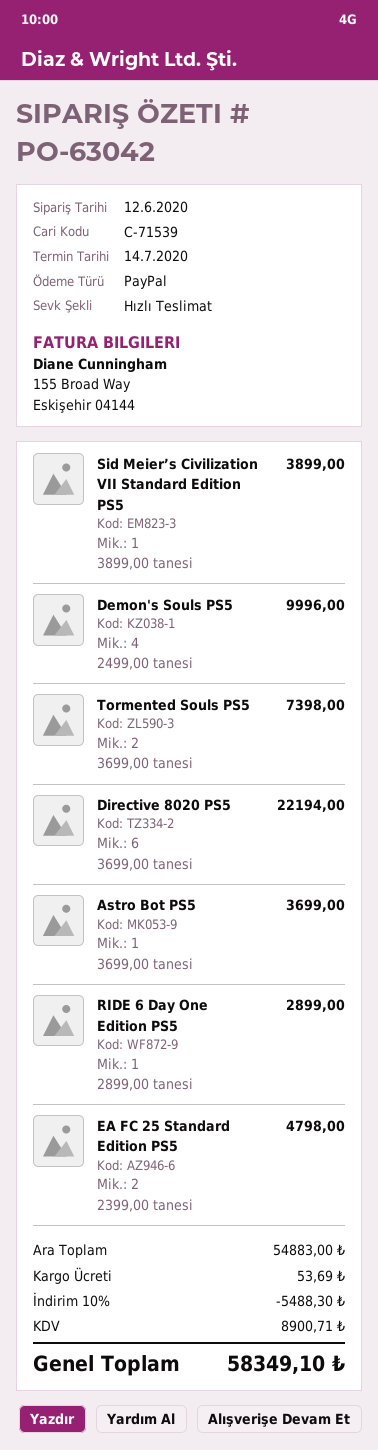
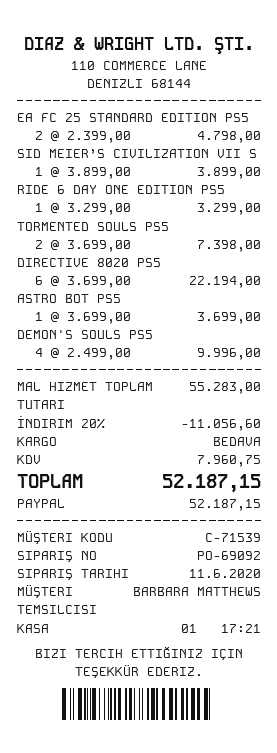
order number: PO-63042 -> PO-69092
order date: 2020-06-12 -> 2020-06-11
RIDE 6 Day One Edition PS5: 1 x 2899.00 = 2899.00 -> 1 x 3299.00 = 3299.00
subtotal: 54883.00 -> 55283.00
discount: 10% = 5488.30 -> 20% = 11056.60
shipping: 53.69 -> 0.00
tax: 8900.71 -> 7960.75
total: 58349.10 -> 52187.15

